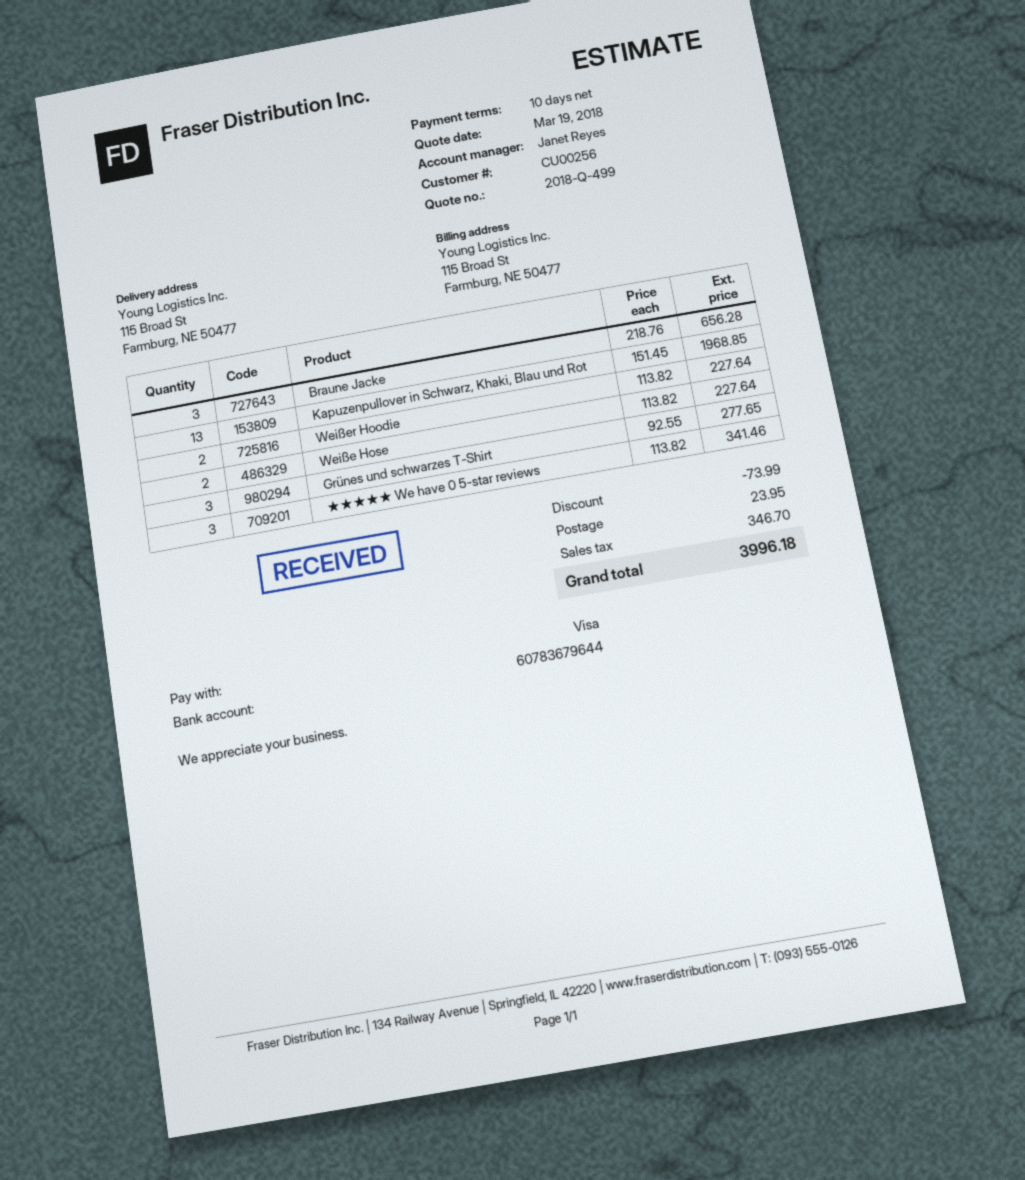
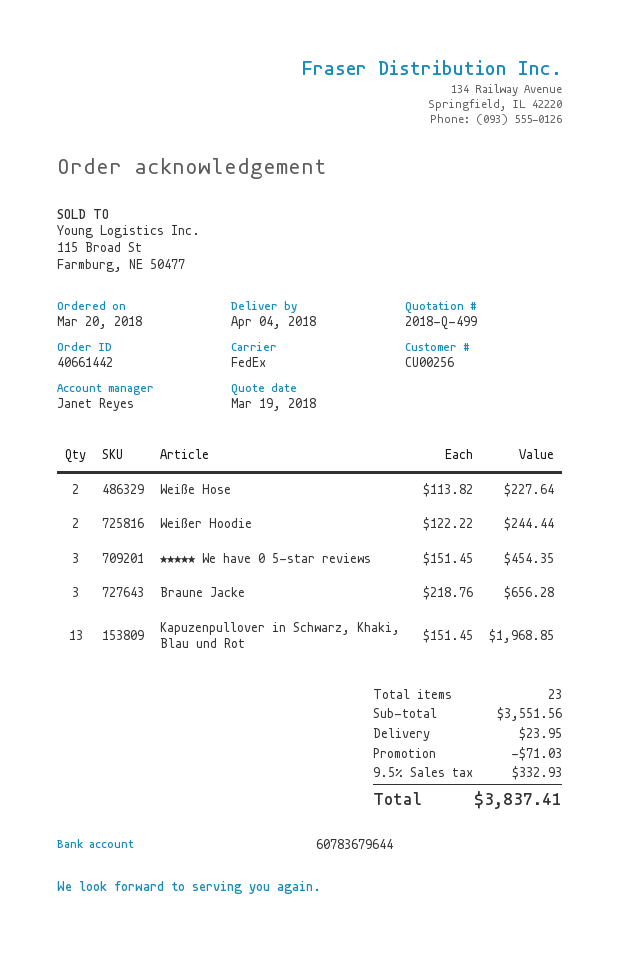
Weißer Hoodie: 2 x 113.82 = 227.64 -> 2 x 122.22 = 244.44
Grünes und schwarzes T-Shirt: 3 x 92.55 = 277.65 -> none
★★★★★ We have 0 5-star reviews: 3 x 113.82 = 341.46 -> 3 x 151.45 = 454.35
discount: 73.99 -> 71.03
tax: 346.70 -> 332.93
total: 3996.18 -> 3837.41

